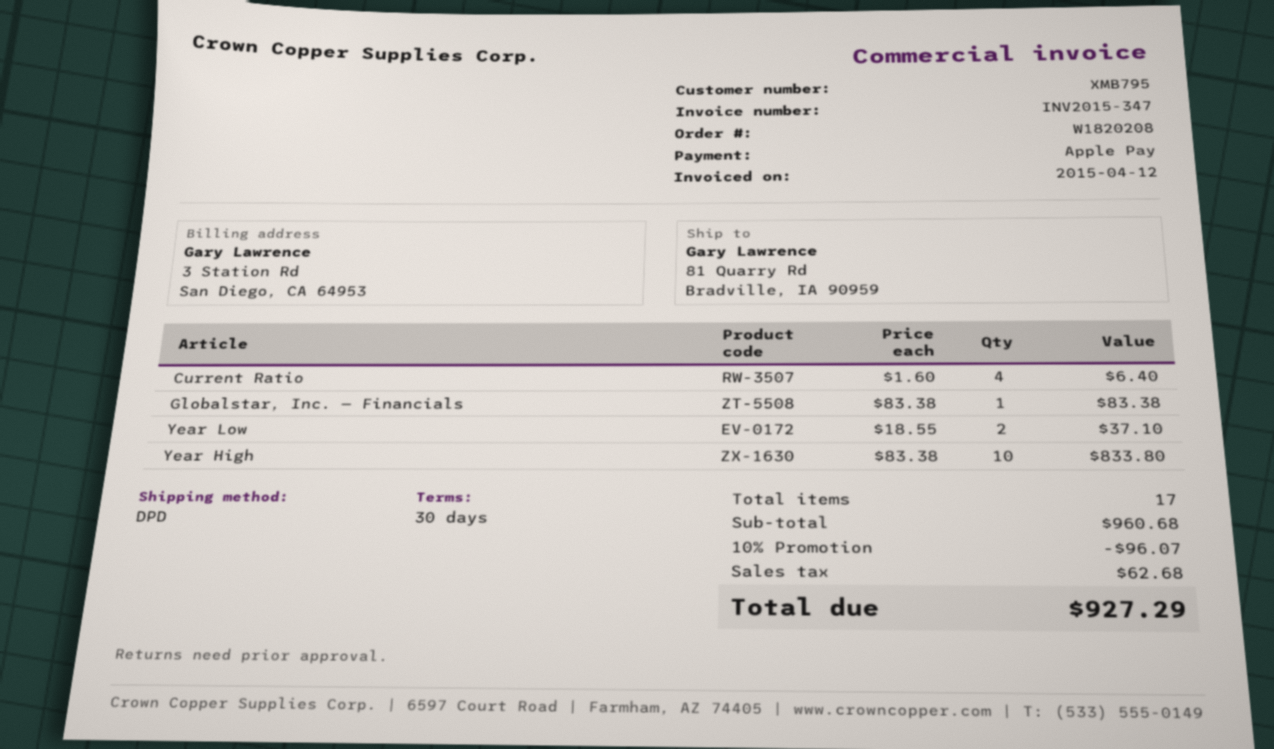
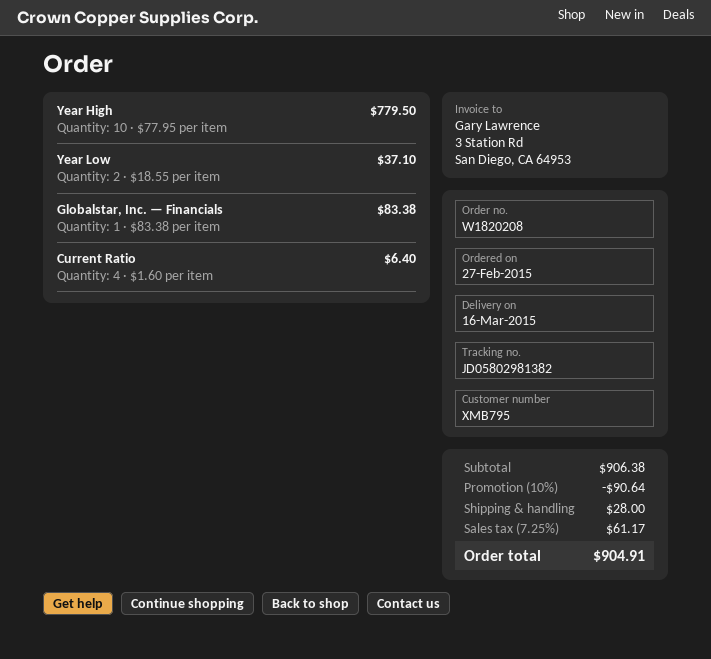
Year High: 10 x 83.38 = 833.80 -> 10 x 77.95 = 779.50
subtotal: 960.68 -> 906.38
discount: 10% = 96.07 -> 10% = 90.64
shipping: none -> 28.00
tax: 62.68 -> 61.17
total: 927.29 -> 904.91

